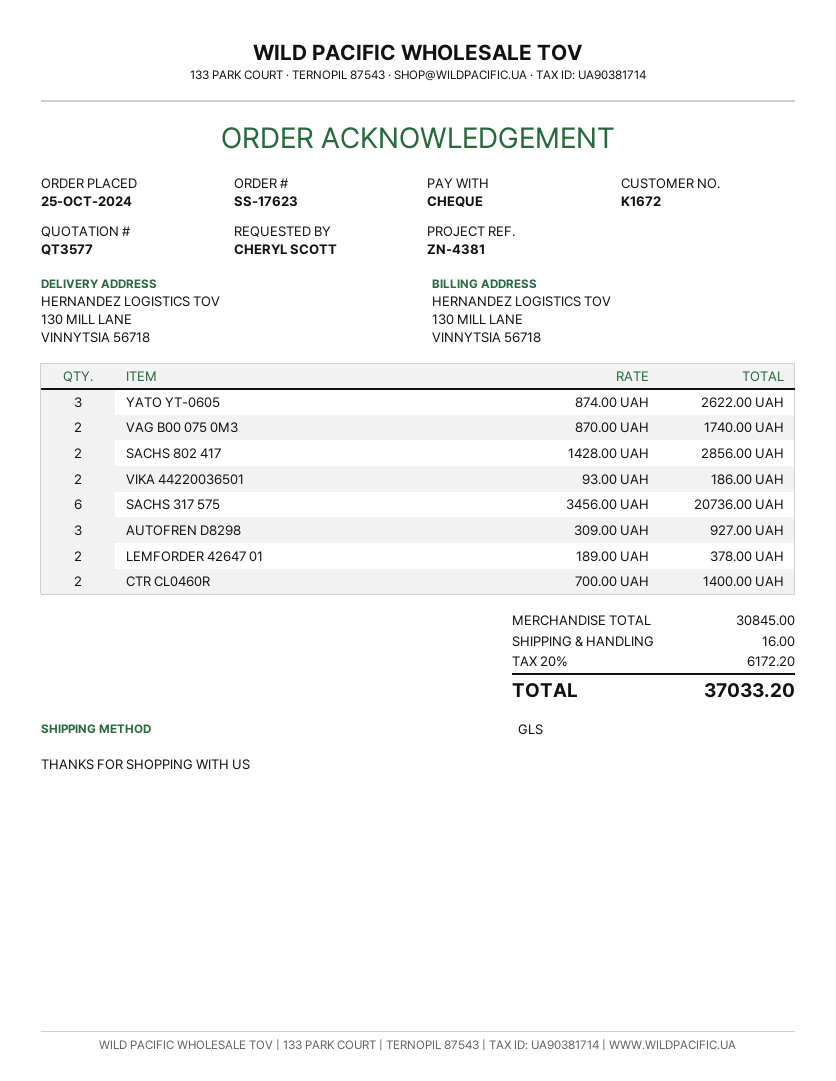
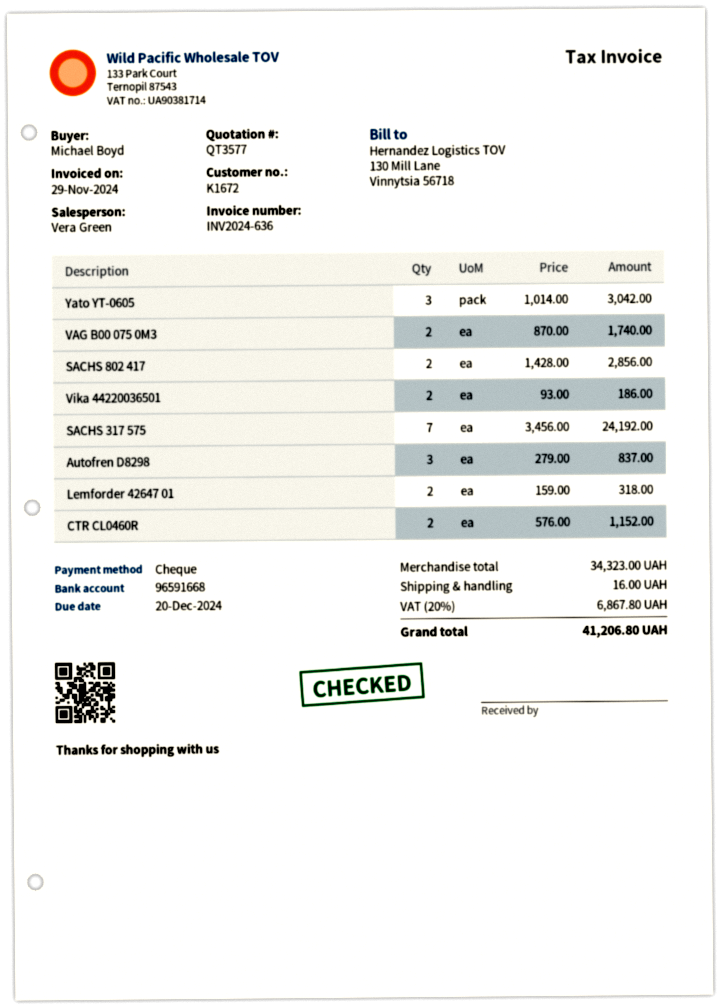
ordered by: CHERYL SCOTT -> Michael Boyd
YATO YT-0605: 3 x 874.00 = 2622.00 -> 3 x 1014.00 = 3042.00
SACHS 317 575: 6 x 3456.00 = 20736.00 -> 7 x 3456.00 = 24192.00
AUTOFREN D8298: 3 x 309.00 = 927.00 -> 3 x 279.00 = 837.00
LEMFORDER 42647 01: 2 x 189.00 = 378.00 -> 2 x 159.00 = 318.00
CTR CL0460R: 2 x 700.00 = 1400.00 -> 2 x 576.00 = 1152.00
subtotal: 30845.00 -> 34323.00
tax: 20% = 6172.20 -> 20% = 6867.80
total: 37033.20 -> 41206.80

